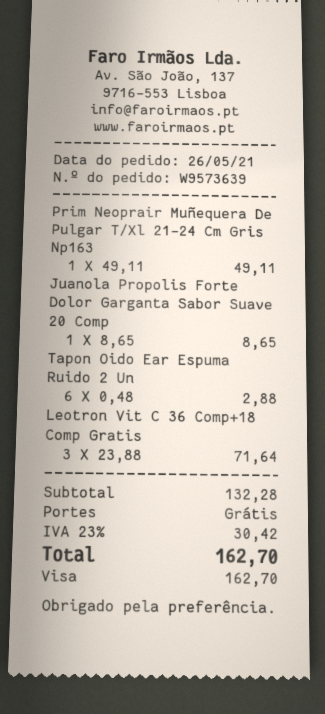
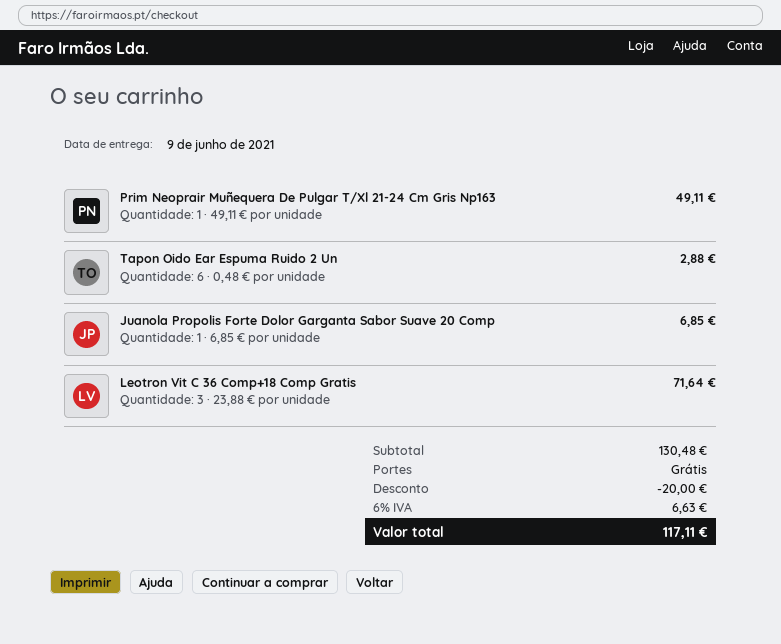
Juanola Propolis Forte Dolor Garganta Sabor Suave 20 Comp: 1 x 8.65 = 8.65 -> 1 x 6.85 = 6.85
subtotal: 132.28 -> 130.48
discount: none -> 20.00
tax: 23% = 30.42 -> 6% = 6.63
total: 162.70 -> 117.11

